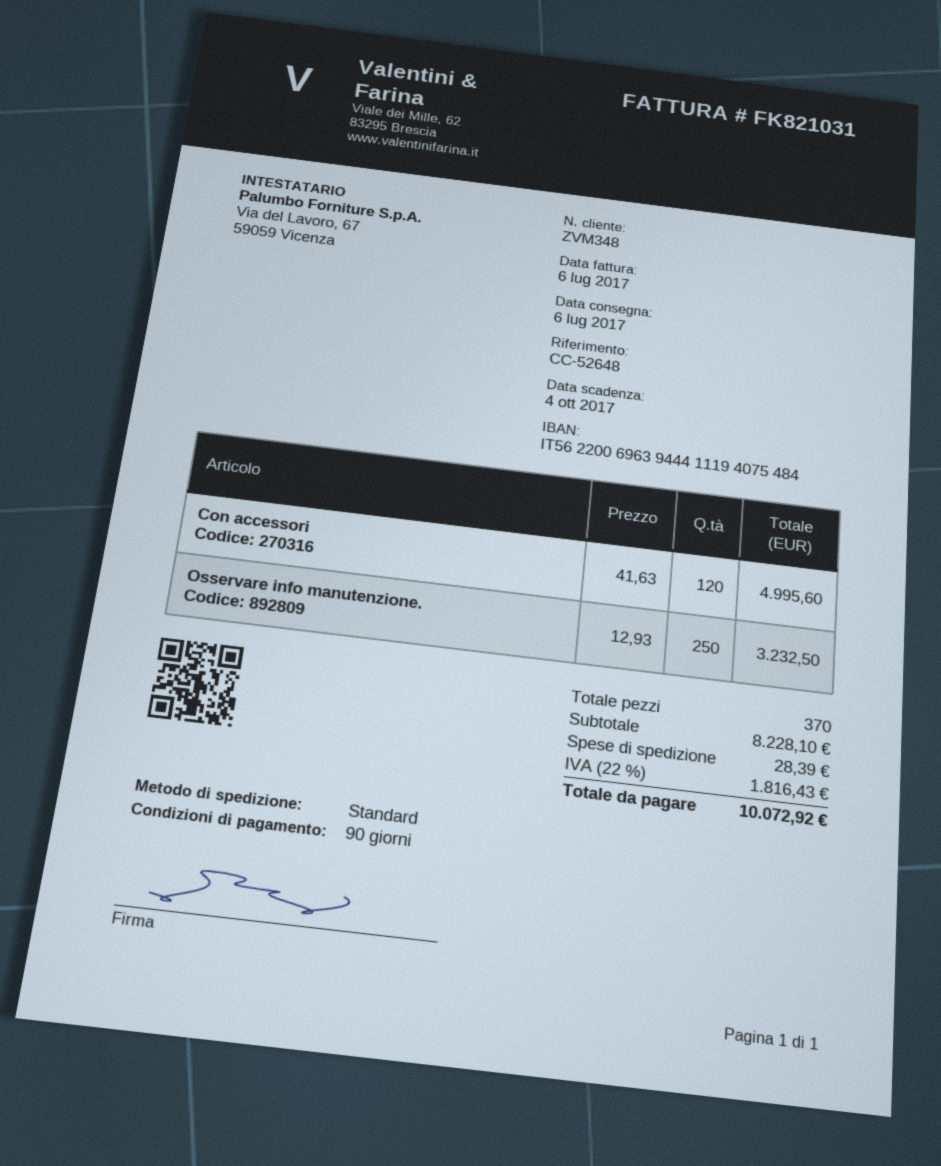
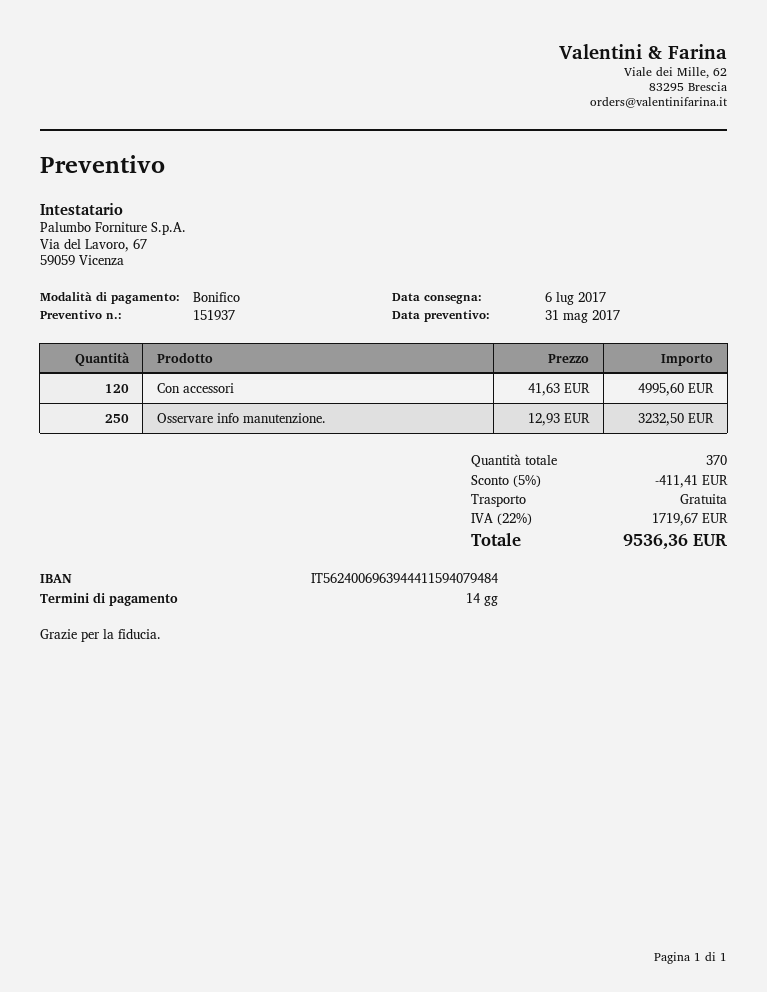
payment terms: 90 days -> 14 days
bank account: IT5622006963944411194075484 -> IT5624006963944411594079484
discount: none -> 5% = 411.41
shipping: 28.39 -> 0.00
tax: 22% = 1816.43 -> 22% = 1719.67
total: 10072.92 -> 9536.36

